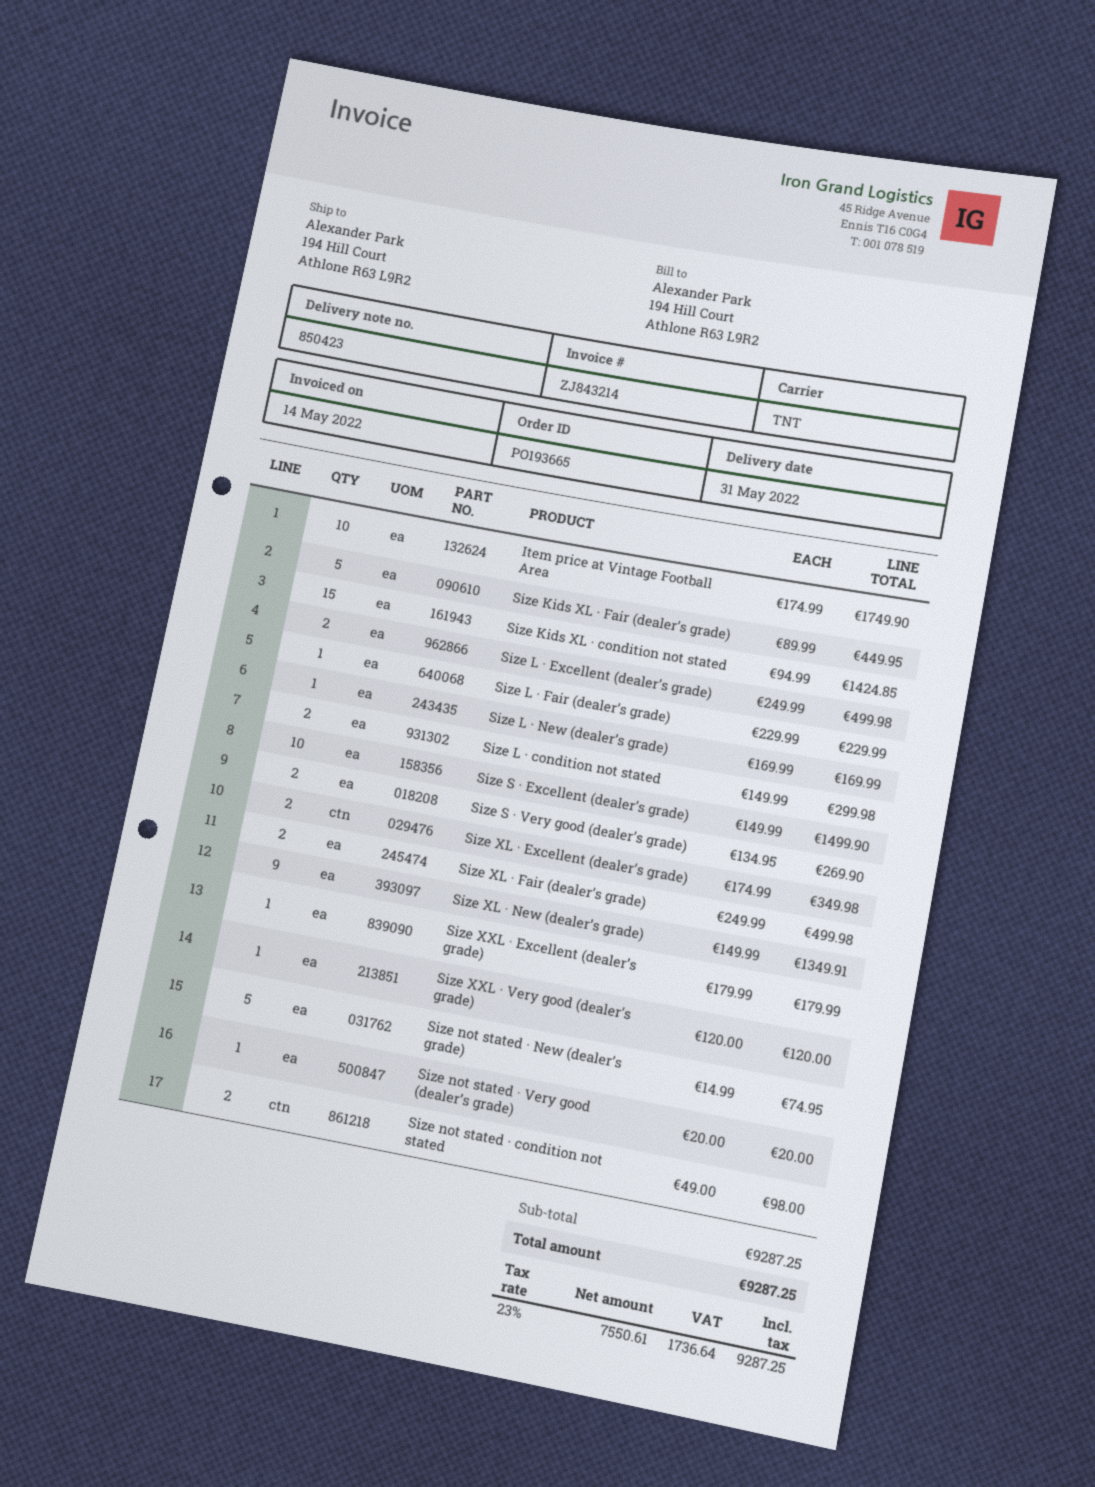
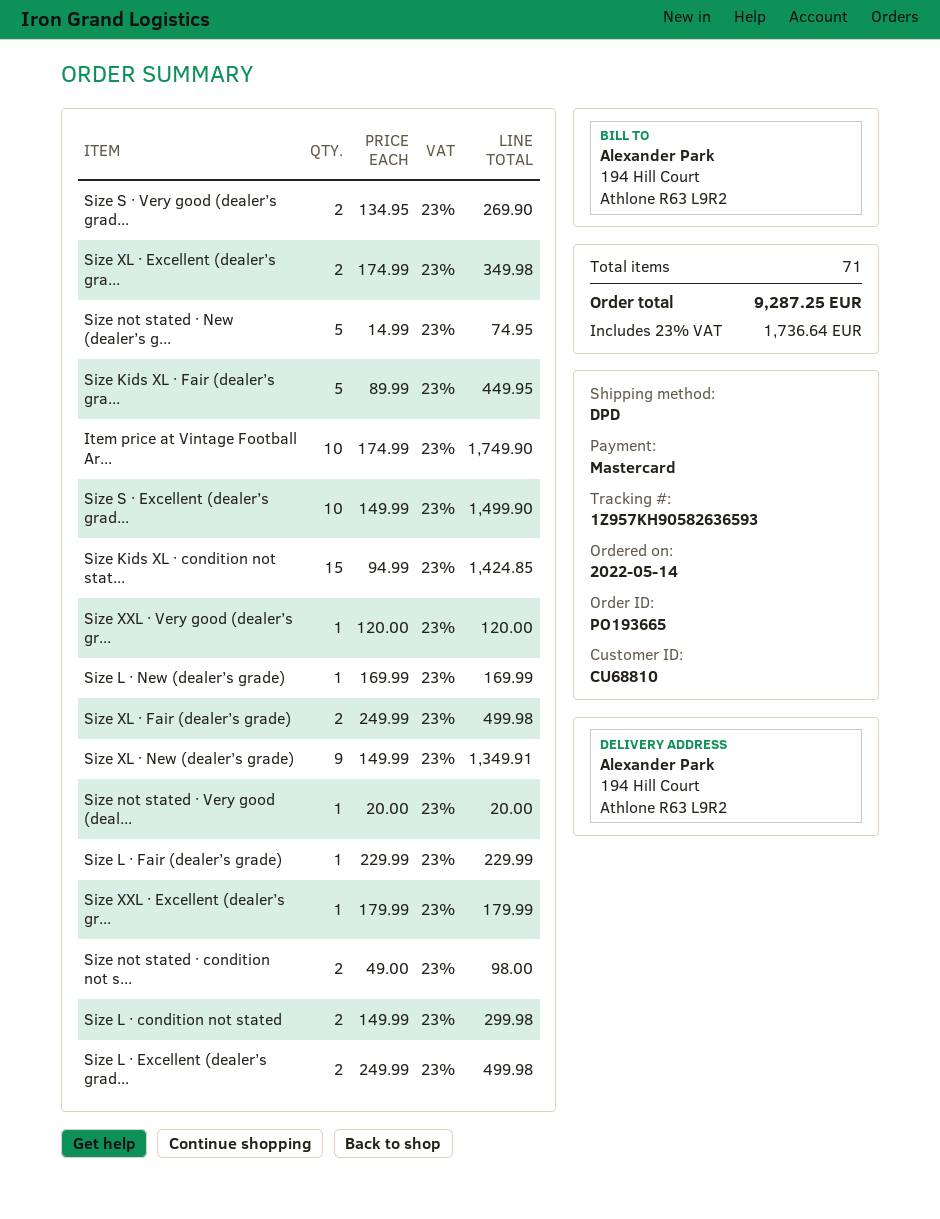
shipping method: TNT -> DPD

